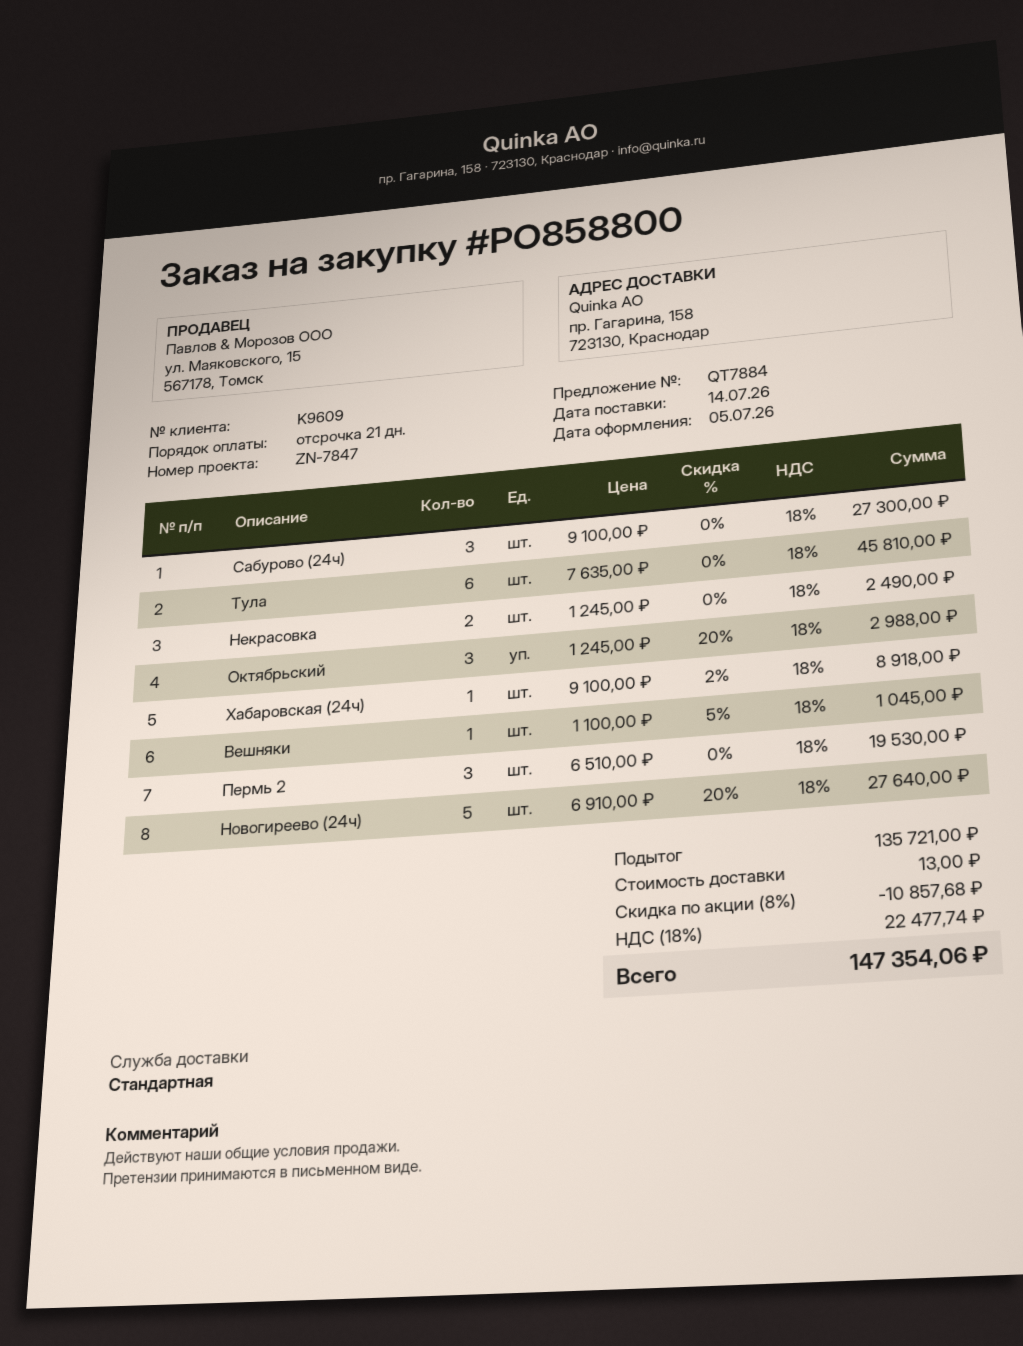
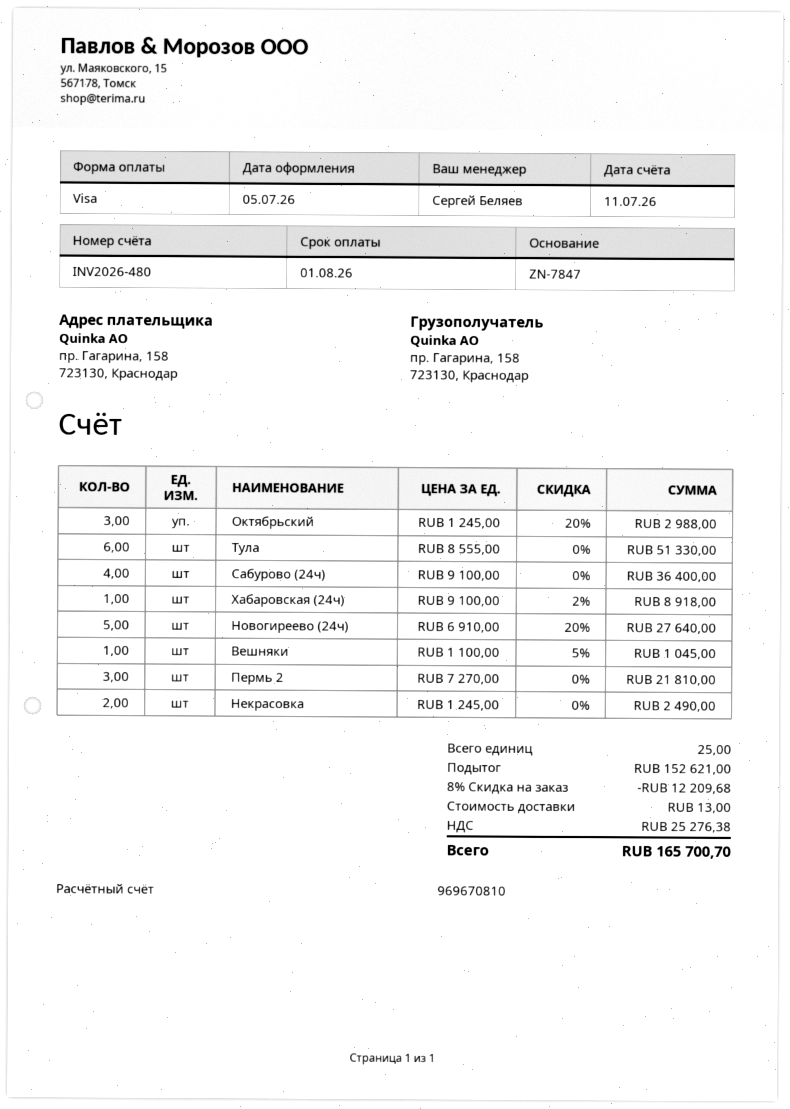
Сабурово (24ч): 3 x 9100.00 = 27300.00 -> 4 x 9100.00 = 36400.00
Тула: 6 x 7635.00 = 45810.00 -> 6 x 8555.00 = 51330.00
Пермь 2: 3 x 6510.00 = 19530.00 -> 3 x 7270.00 = 21810.00
subtotal: 135721.00 -> 152621.00
discount: 8% = 10857.68 -> 8% = 12209.68
tax: 22477.74 -> 25276.38
total: 147354.06 -> 165700.70

